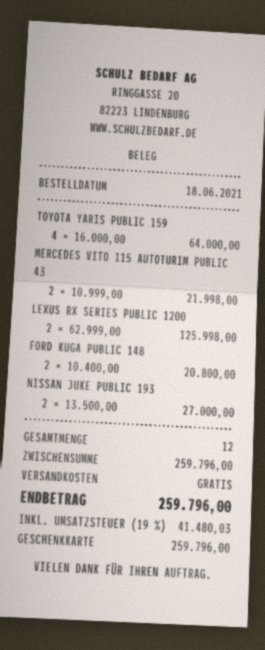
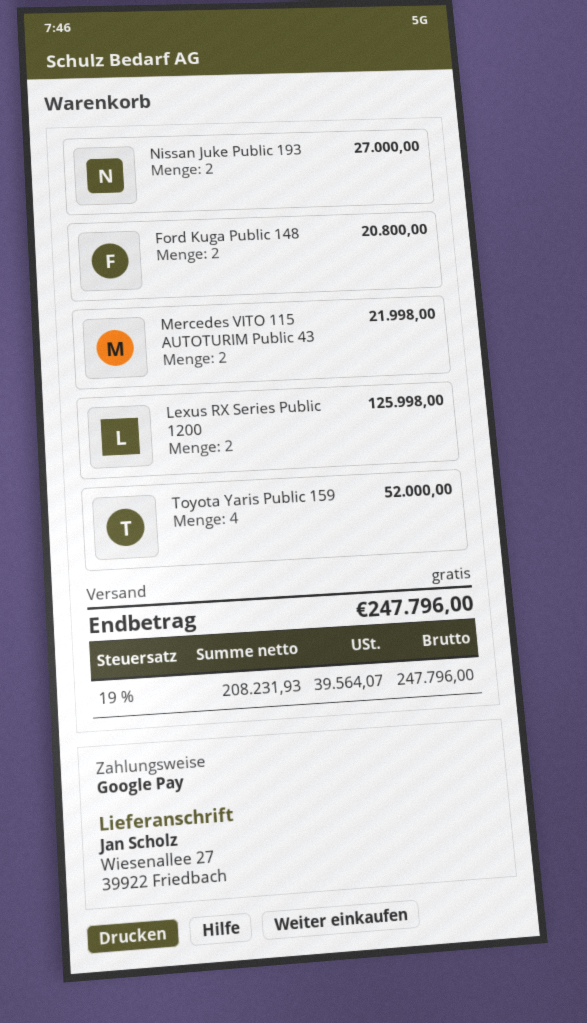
payment method: gift card -> Google Pay
TOYOTA YARIS PUBLIC 159: 4 for 64000.00 -> 4 for 52000.00
tax: 19% = 41480.03 -> 19% = 39564.07
total: 259796.00 -> 247796.00

